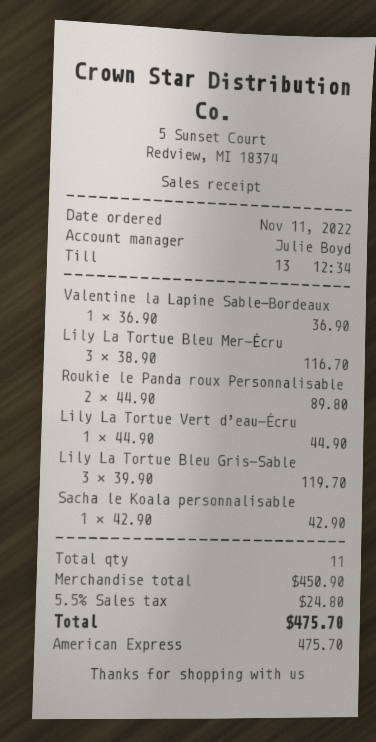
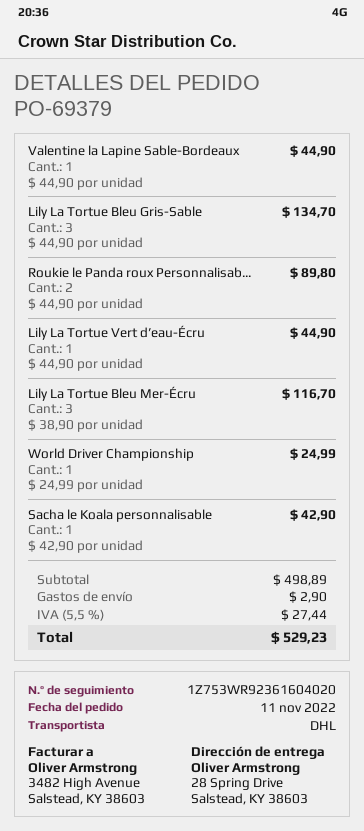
Valentine la Lapine Sable-Bordeaux: 1 x 36.90 = 36.90 -> 1 x 44.90 = 44.90
Lily La Tortue Bleu Gris-Sable: 3 x 39.90 = 119.70 -> 3 x 44.90 = 134.70
World Driver Championship: none -> 1 x 24.99 = 24.99
subtotal: 450.90 -> 498.89
shipping: none -> 2.90
tax: 5.5% = 24.80 -> 5.5% = 27.44
total: 475.70 -> 529.23

